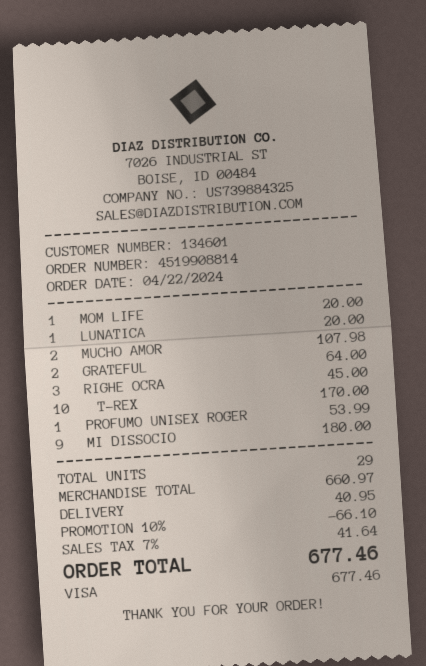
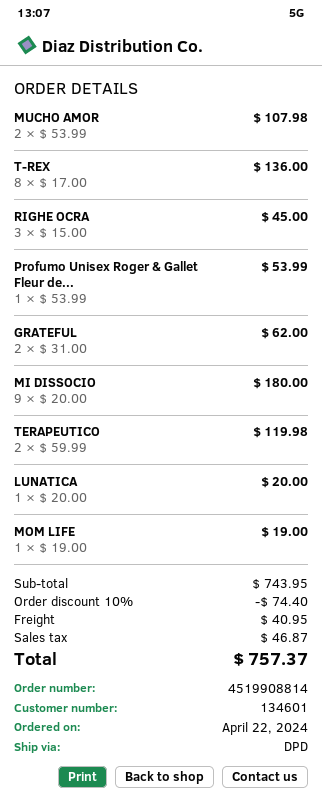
MOM LIFE: 1 for 20.00 -> 1 for 19.00
GRATEFUL: 2 for 64.00 -> 2 for 62.00
T-REX: 10 for 170.00 -> 8 for 136.00
TERAPEUTICO: none -> 2 for 119.98
subtotal: 660.97 -> 743.95
discount: 10% = 66.10 -> 10% = 74.40
tax: 41.64 -> 46.87
total: 677.46 -> 757.37

